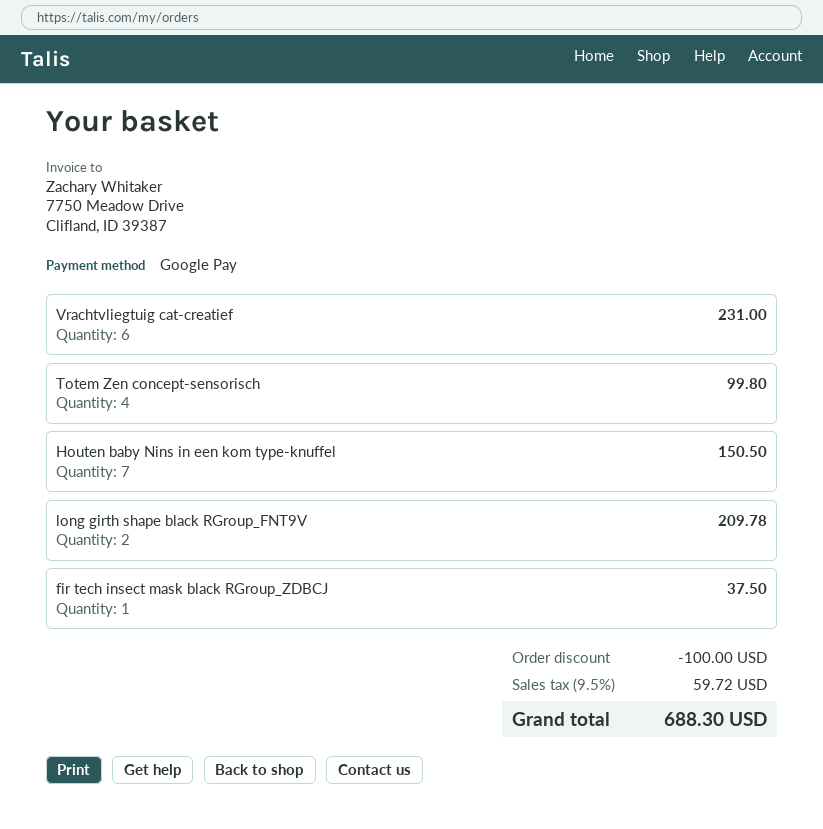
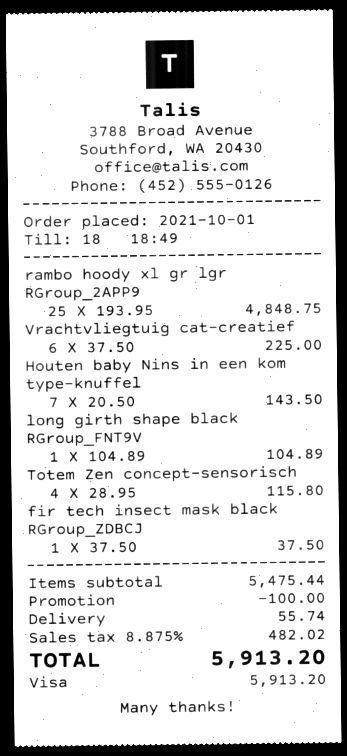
payment method: Google Pay -> Visa
Vrachtvliegtuig cat-creatief: 6 for 231.00 -> 6 for 225.00
Totem Zen concept-sensorisch: 4 for 99.80 -> 4 for 115.80
Houten baby Nins in een kom type-knuffel: 7 for 150.50 -> 7 for 143.50
long girth shape black RGroup_FNT9V: 2 for 209.78 -> 1 for 104.89
rambo hoody xl gr lgr RGroup_2APP9: none -> 25 for 4848.75
shipping: none -> 55.74
tax: 9.5% = 59.72 -> 8.875% = 482.02
total: 688.30 -> 5913.20

